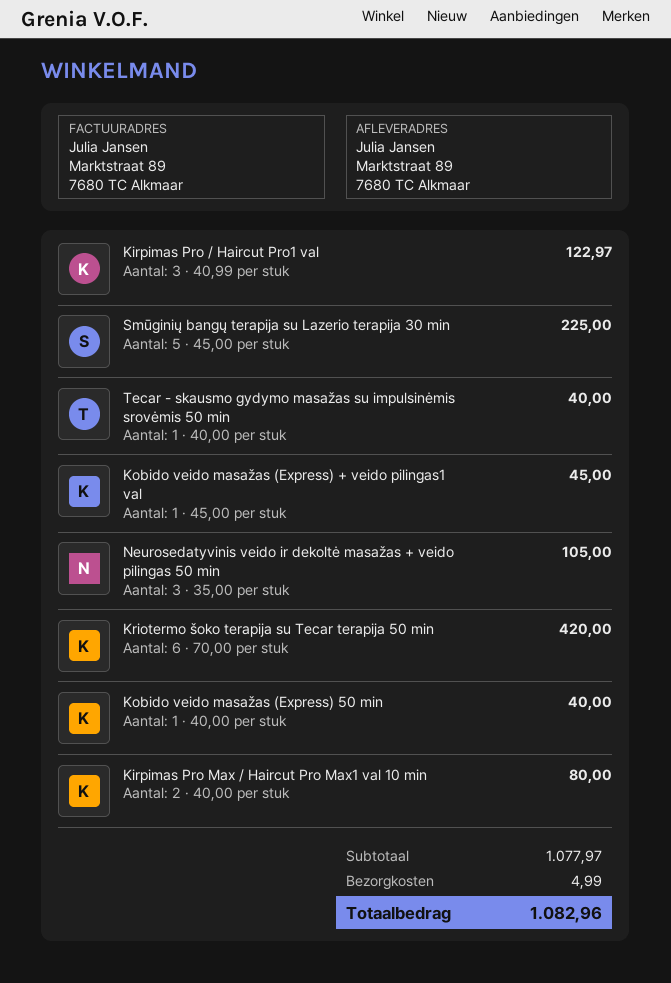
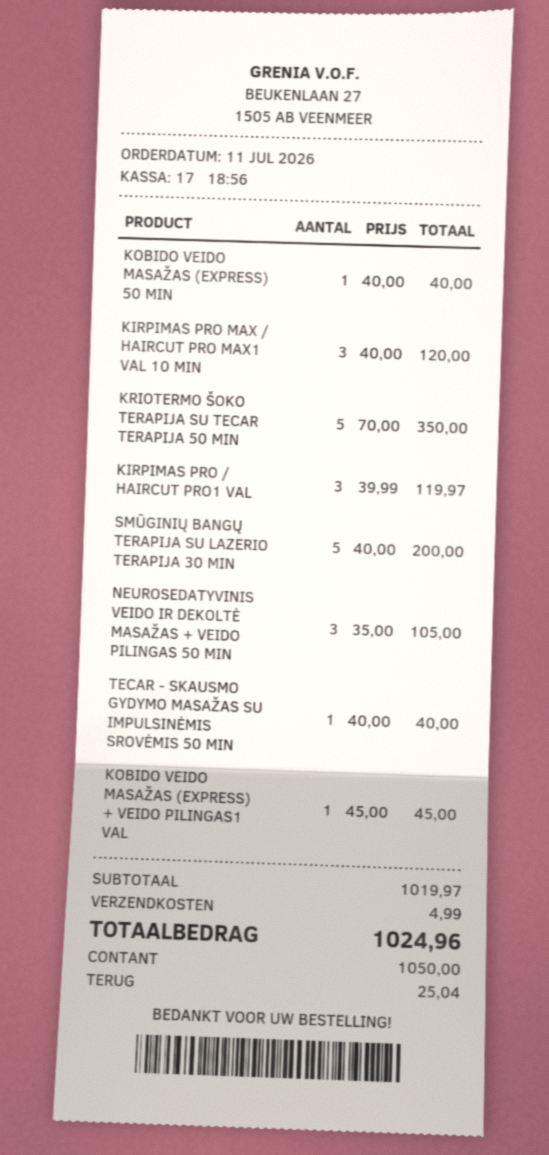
Kirpimas Pro / Haircut Pro1 val: 3 x 40.99 = 122.97 -> 3 x 39.99 = 119.97
Smūginių bangų terapija su Lazerio terapija 30 min: 5 x 45.00 = 225.00 -> 5 x 40.00 = 200.00
Kriotermo šoko terapija su Tecar terapija 50 min: 6 x 70.00 = 420.00 -> 5 x 70.00 = 350.00
Kirpimas Pro Max / Haircut Pro Max1 val 10 min: 2 x 40.00 = 80.00 -> 3 x 40.00 = 120.00
subtotal: 1077.97 -> 1019.97
total: 1082.96 -> 1024.96

